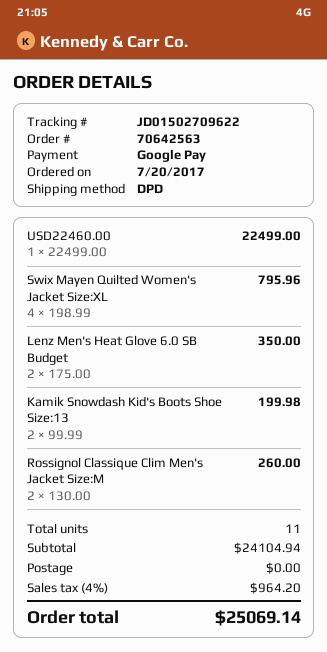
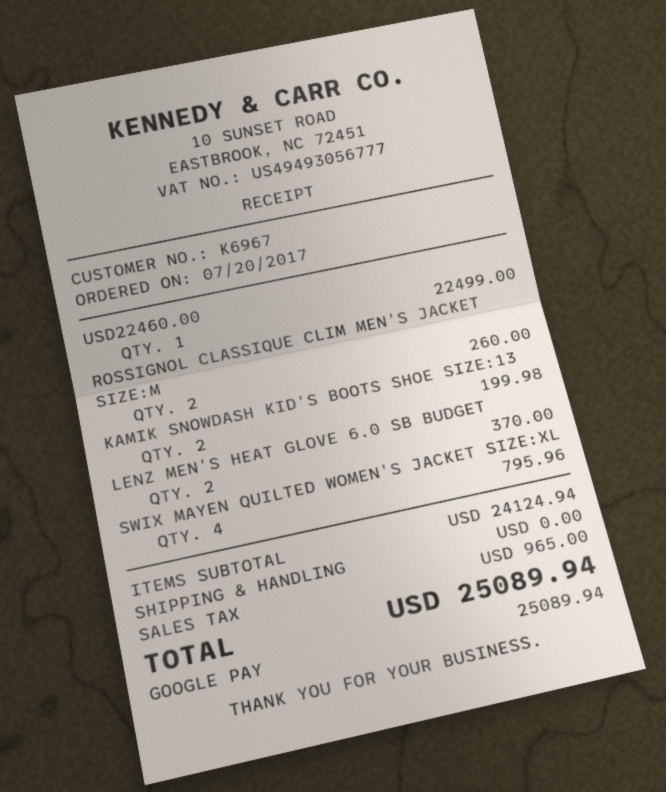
Lenz Men's Heat Glove 6.0 SB Budget: 2 for 350.00 -> 2 for 370.00
subtotal: 24104.94 -> 24124.94
tax: 964.20 -> 965.00
total: 25069.14 -> 25089.94

